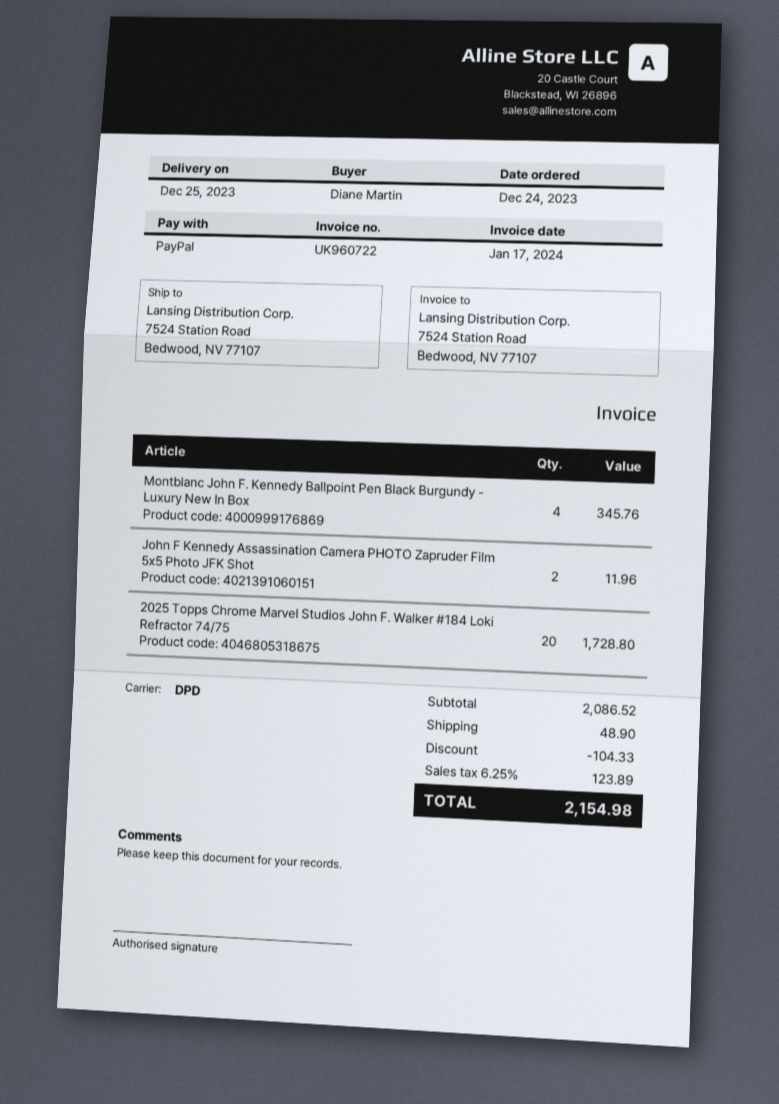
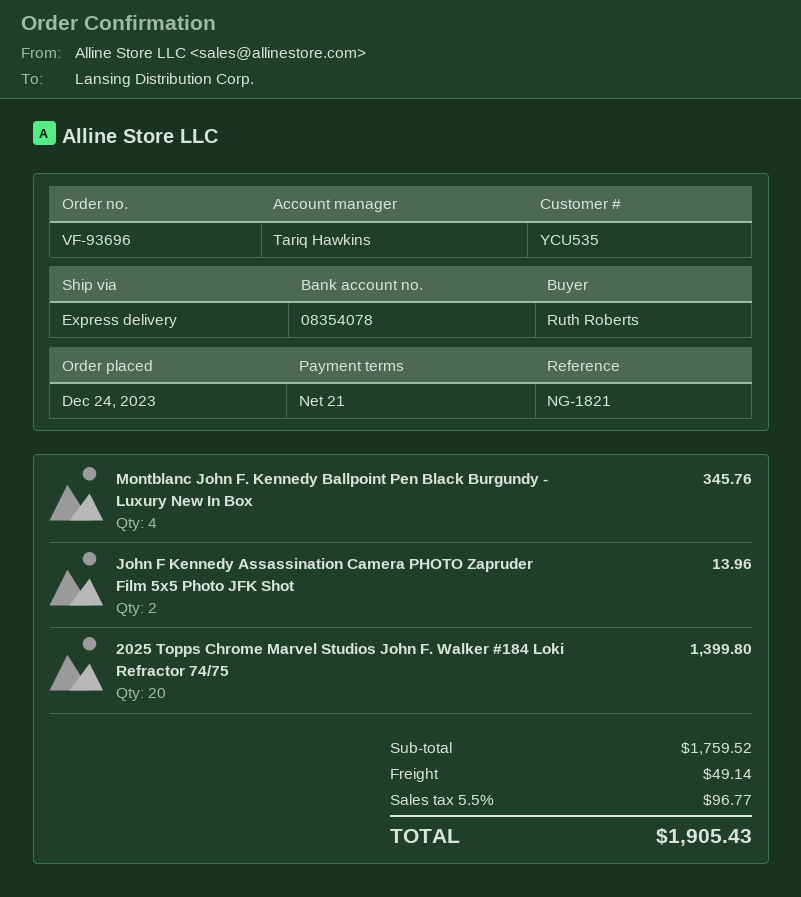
ordered by: Diane Martin -> Ruth Roberts
shipping method: DPD -> express
John F Kennedy Assassination Camera PHOTO Zapruder Film 5x5 Photo JFK Shot: 2 for 11.96 -> 2 for 13.96
2025 Topps Chrome Marvel Studios John F. Walker #184 Loki Refractor 74/75: 20 for 1728.80 -> 20 for 1399.80
subtotal: 2086.52 -> 1759.52
discount: 104.33 -> none
shipping: 48.90 -> 49.14
tax: 6.25% = 123.89 -> 5.5% = 96.77
total: 2154.98 -> 1905.43

